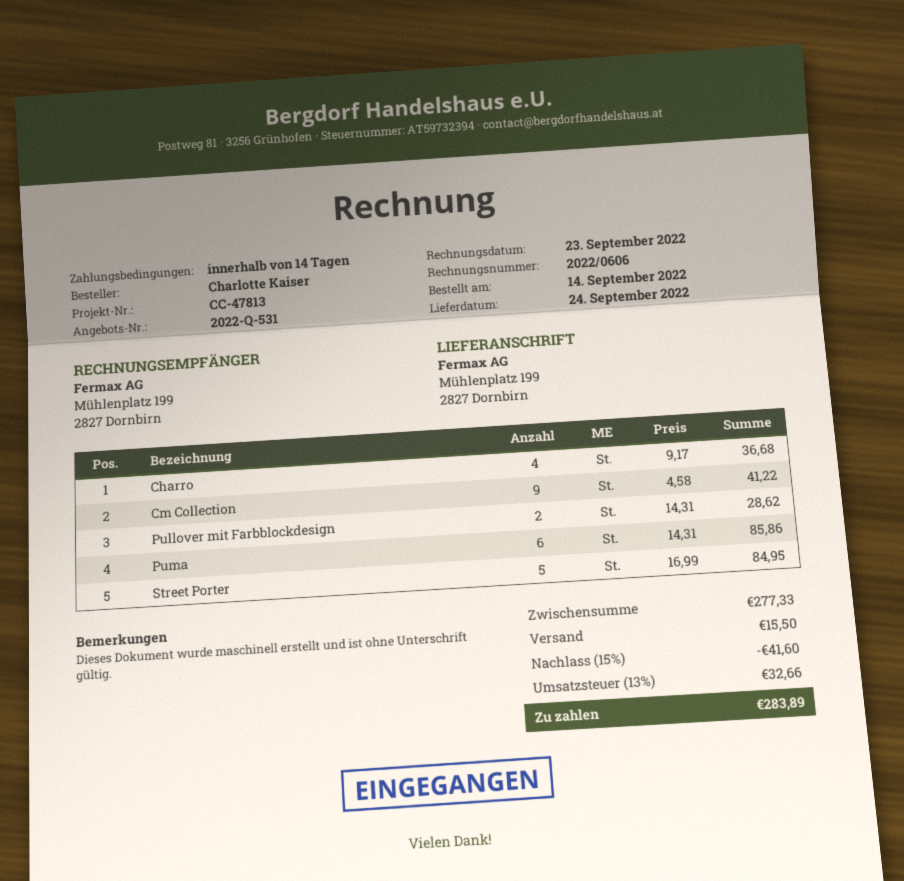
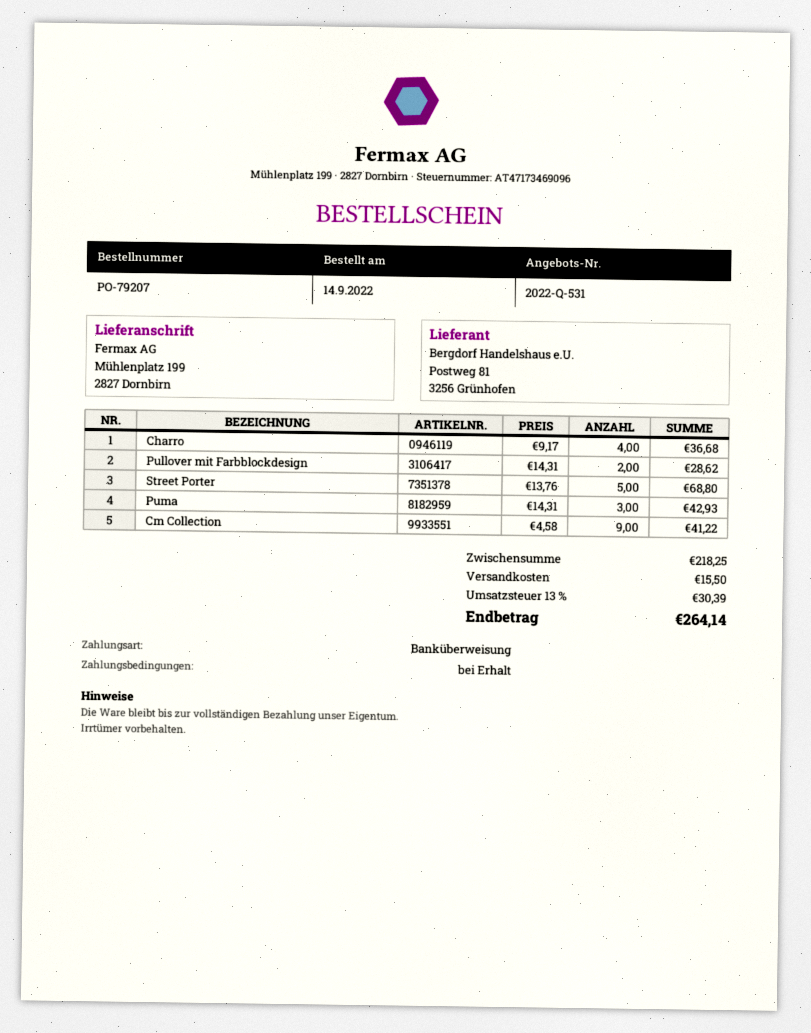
payment terms: 14 days -> on receipt
Puma: 6 x 14.31 = 85.86 -> 3 x 14.31 = 42.93
Street Porter: 5 x 16.99 = 84.95 -> 5 x 13.76 = 68.80
subtotal: 277.33 -> 218.25
discount: 15% = 41.60 -> none
tax: 13% = 32.66 -> 13% = 30.39
total: 283.89 -> 264.14

